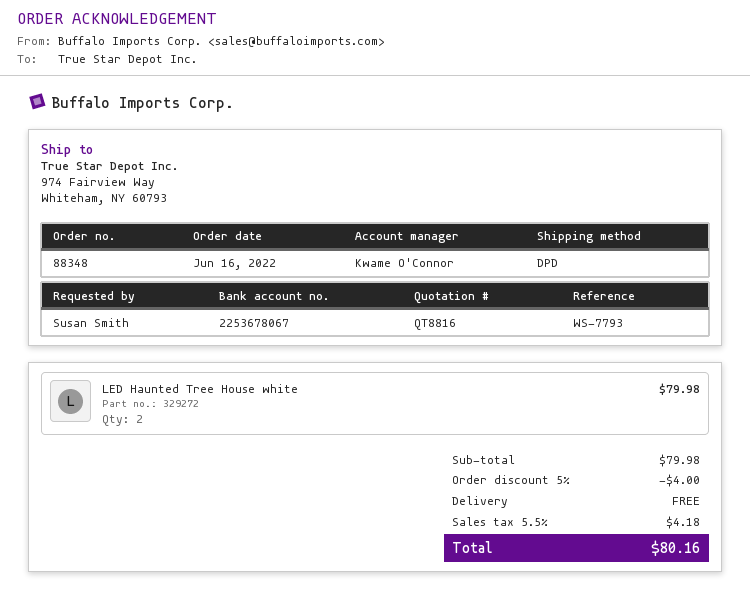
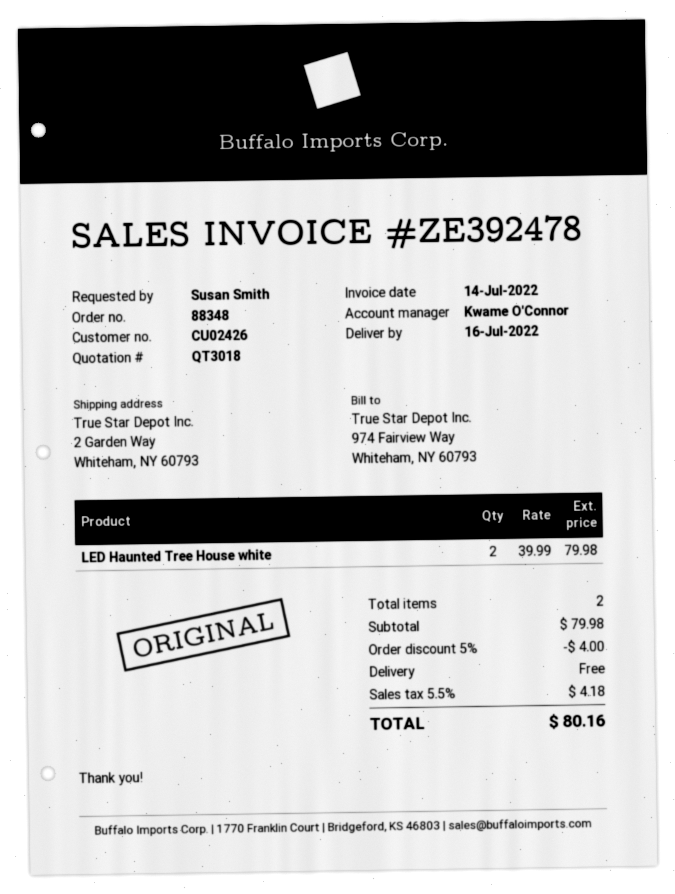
quote number: QT8816 -> QT3018
ship to: 974 Fairview Way, Whiteham, NY 60793 -> 2 Garden Way, Whiteham, NY 60793

